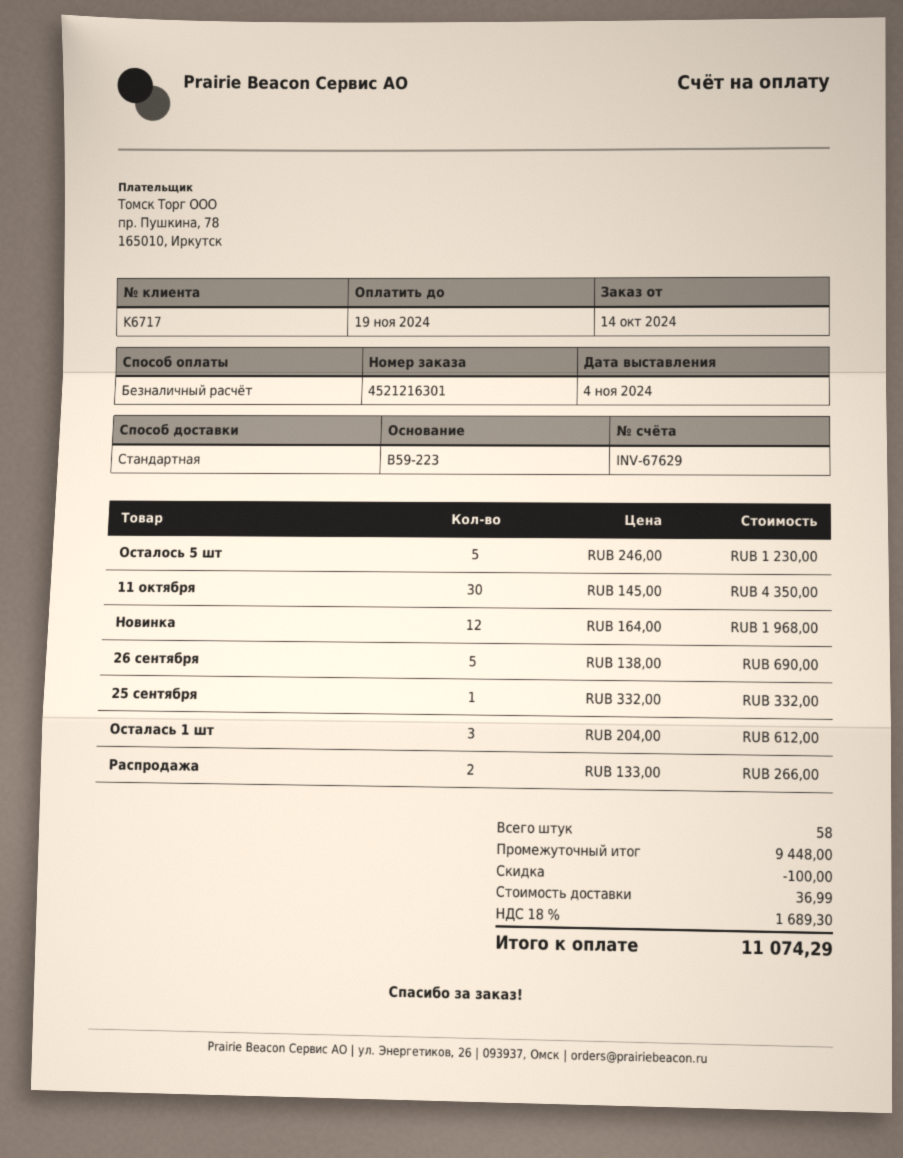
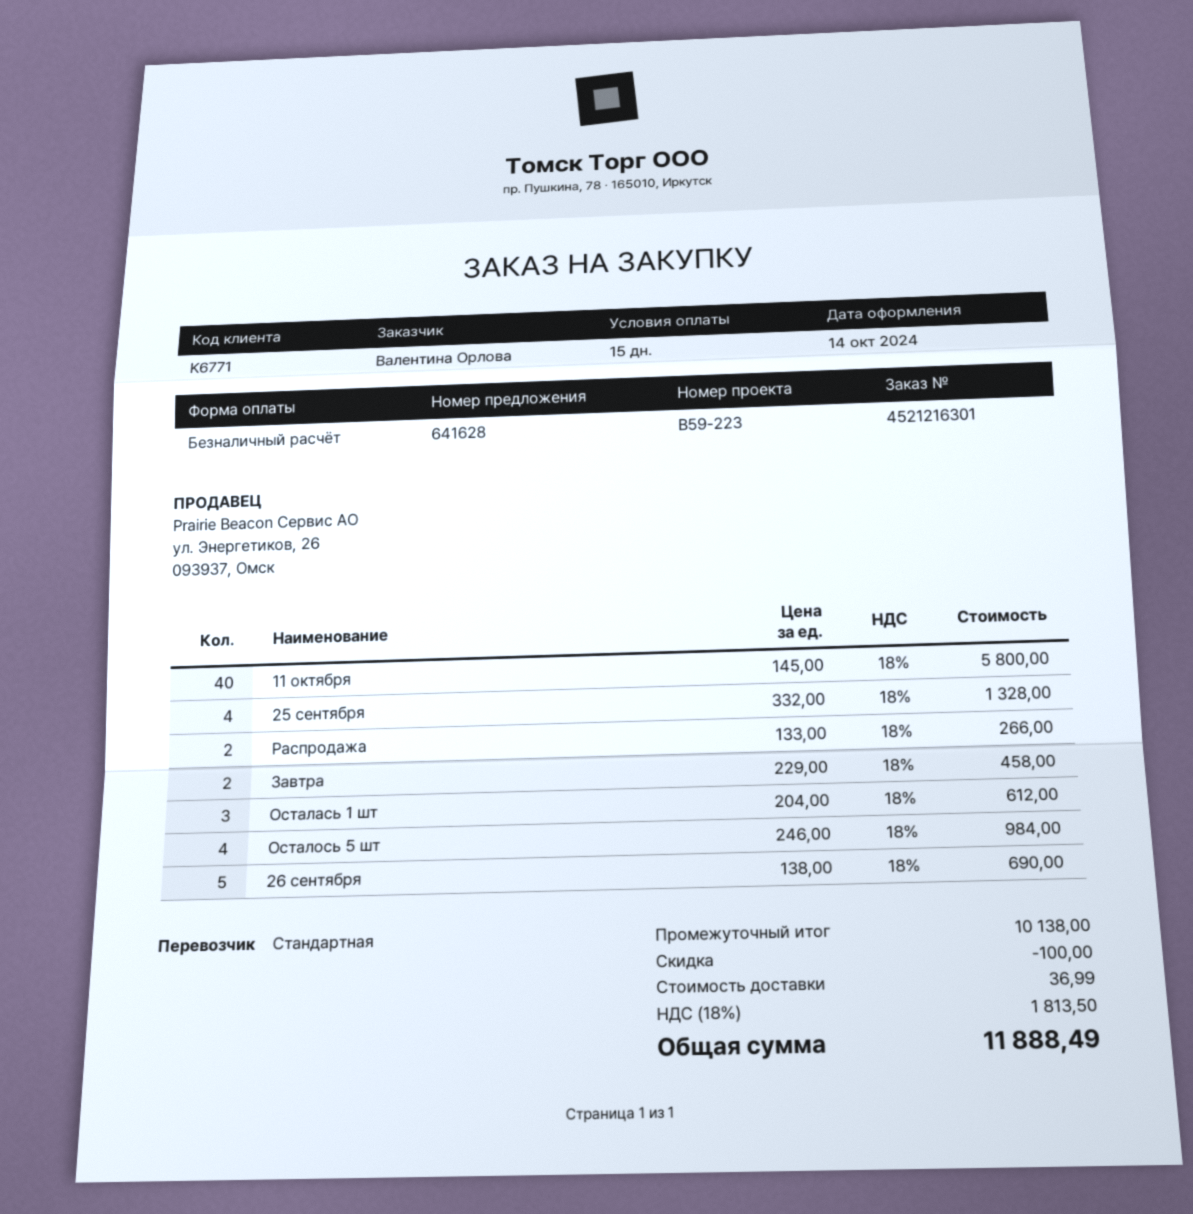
customer number: K6717 -> K6771
Осталось 5 шт: 5 x 246.00 = 1230.00 -> 4 x 246.00 = 984.00
11 октября: 30 x 145.00 = 4350.00 -> 40 x 145.00 = 5800.00
Новинка: 12 x 164.00 = 1968.00 -> none
25 сентября: 1 x 332.00 = 332.00 -> 4 x 332.00 = 1328.00
Завтра: none -> 2 x 229.00 = 458.00
subtotal: 9448.00 -> 10138.00
tax: 18% = 1689.30 -> 18% = 1813.50
total: 11074.29 -> 11888.49

